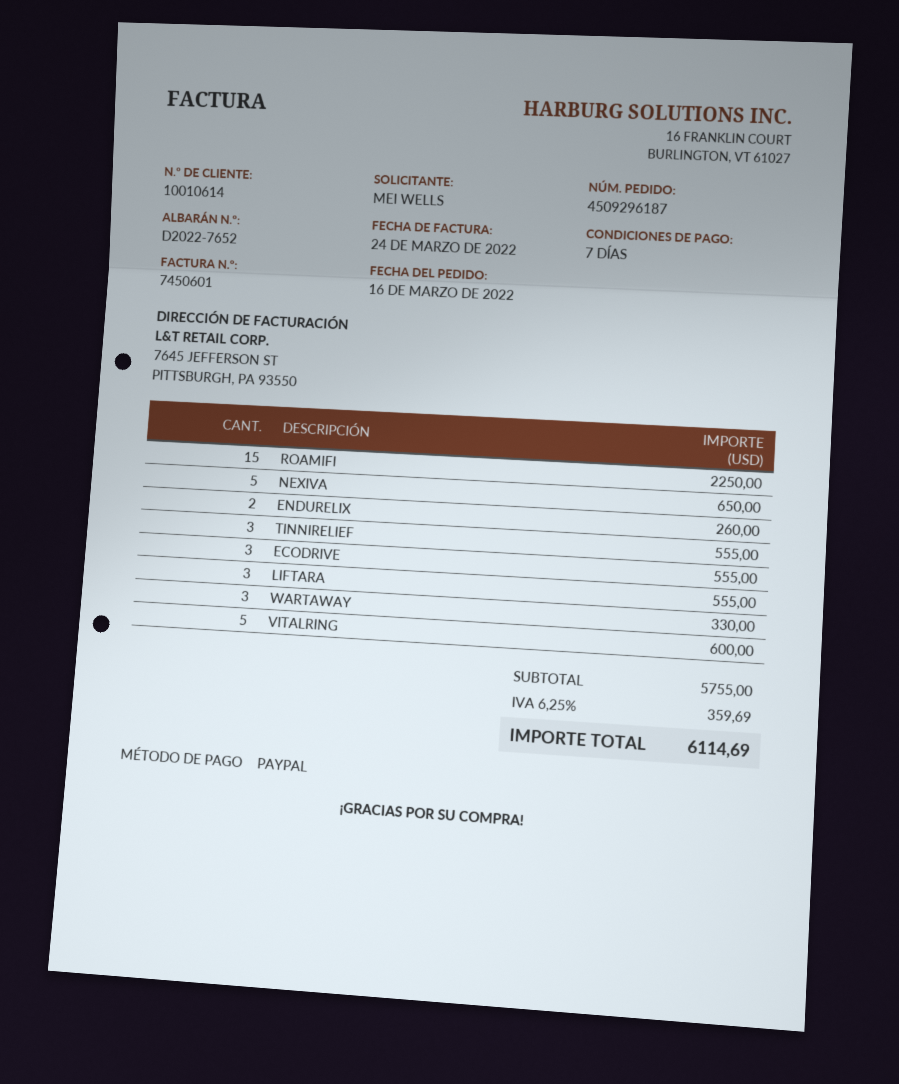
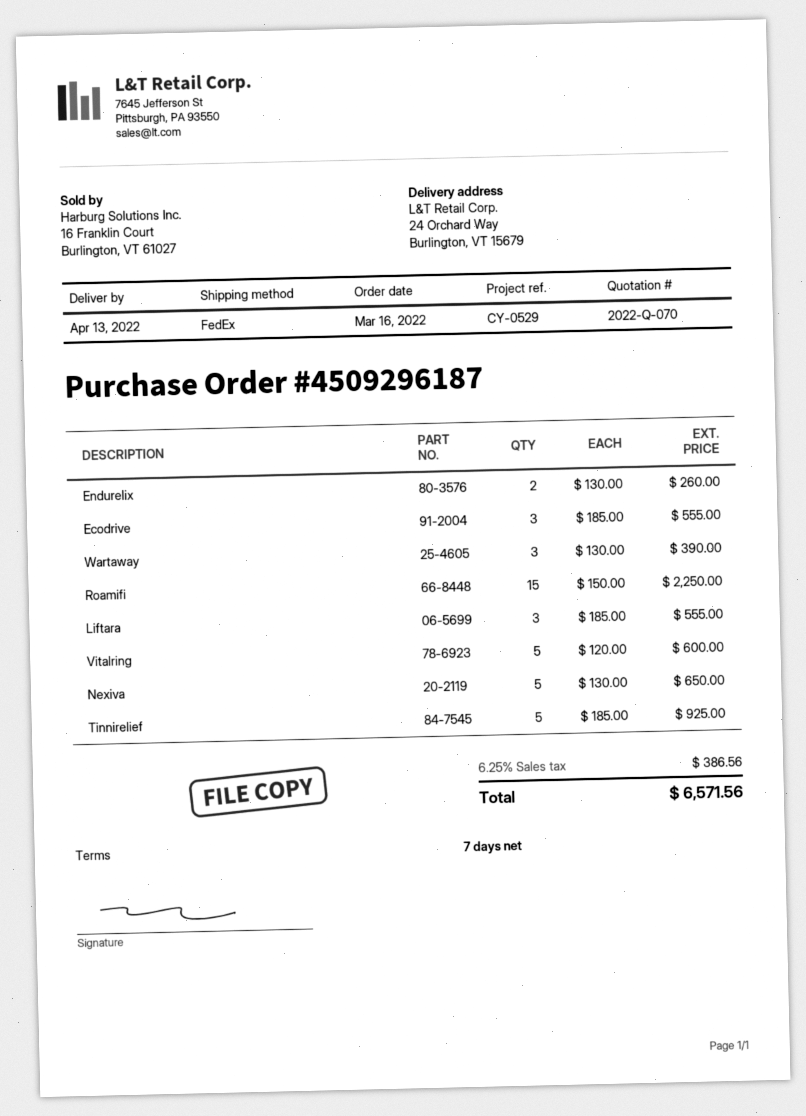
TINNIRELIEF: 3 for 555.00 -> 5 for 925.00
WARTAWAY: 3 for 330.00 -> 3 for 390.00
tax: 6.25% = 359.69 -> 6.25% = 386.56
total: 6114.69 -> 6571.56

